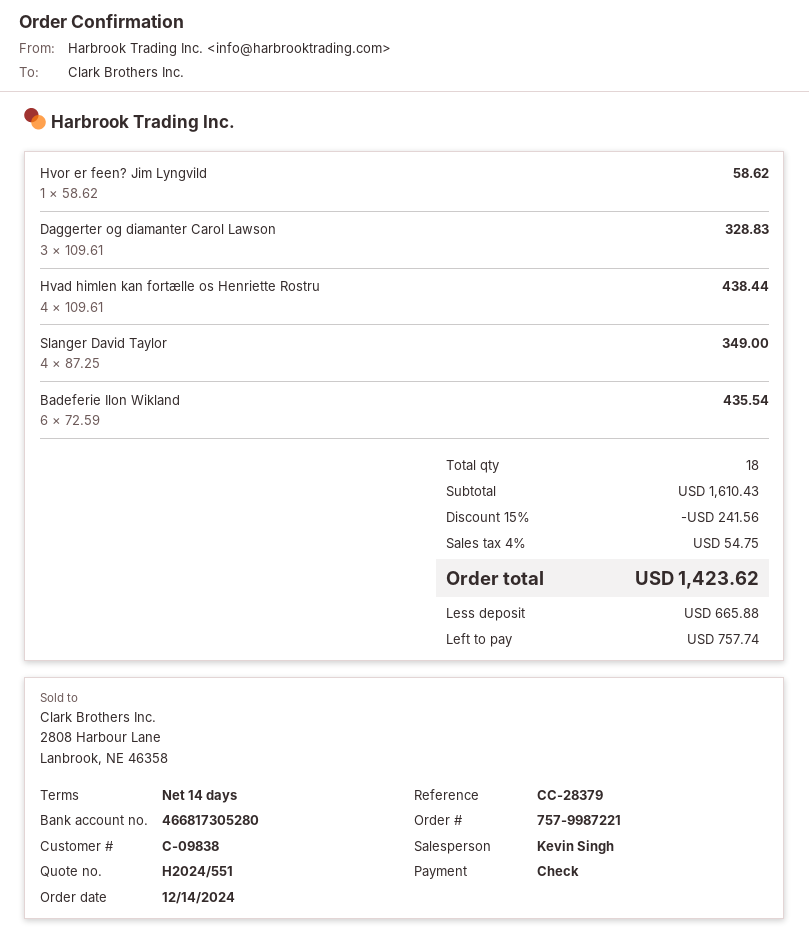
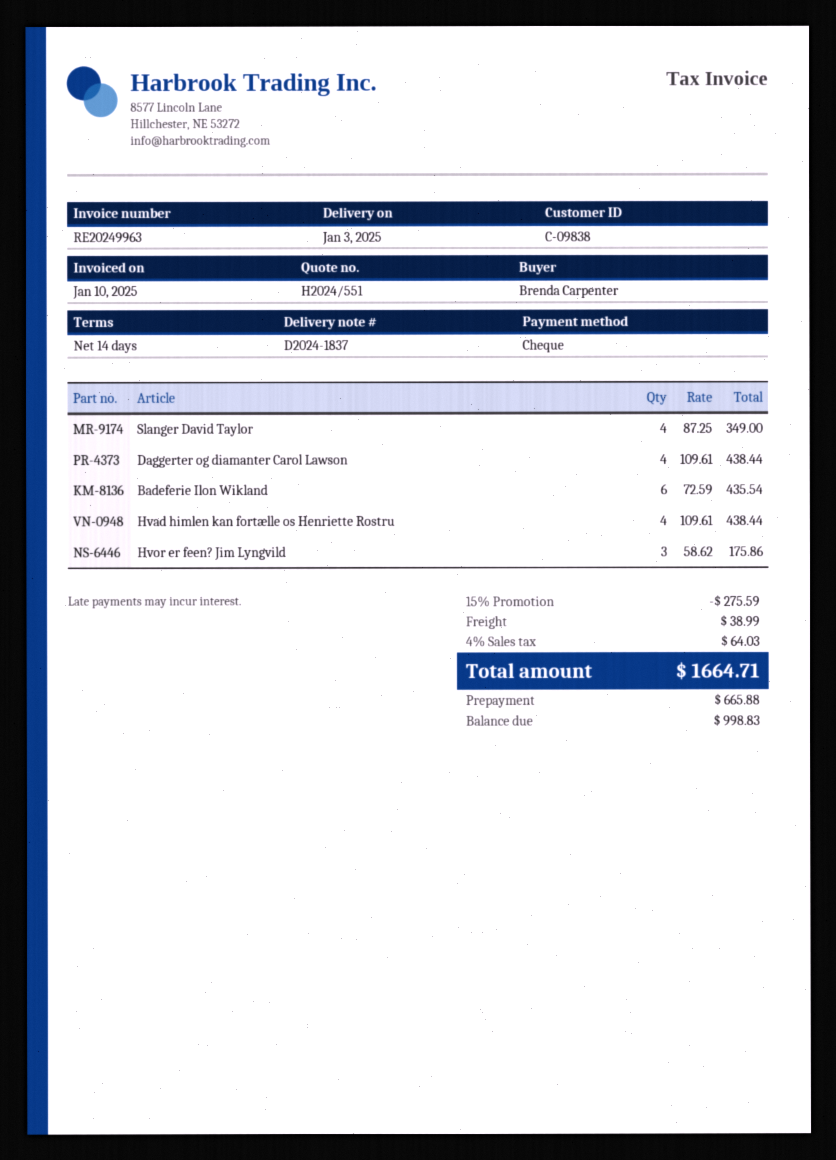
Hvor er feen? Jim Lyngvild: 1 x 58.62 = 58.62 -> 3 x 58.62 = 175.86
Daggerter og diamanter Carol Lawson: 3 x 109.61 = 328.83 -> 4 x 109.61 = 438.44
discount: 15% = 241.56 -> 15% = 275.59
shipping: none -> 38.99
tax: 4% = 54.75 -> 4% = 64.03
total: 1423.62 -> 1664.71
balance: 757.74 -> 998.83

